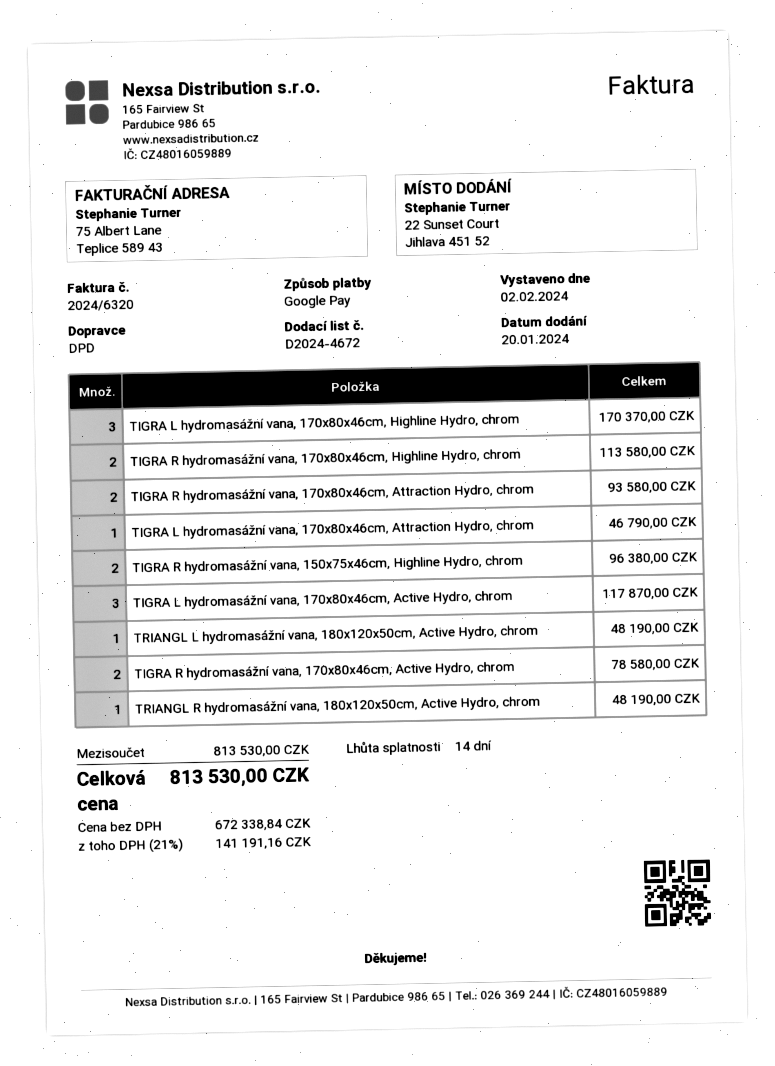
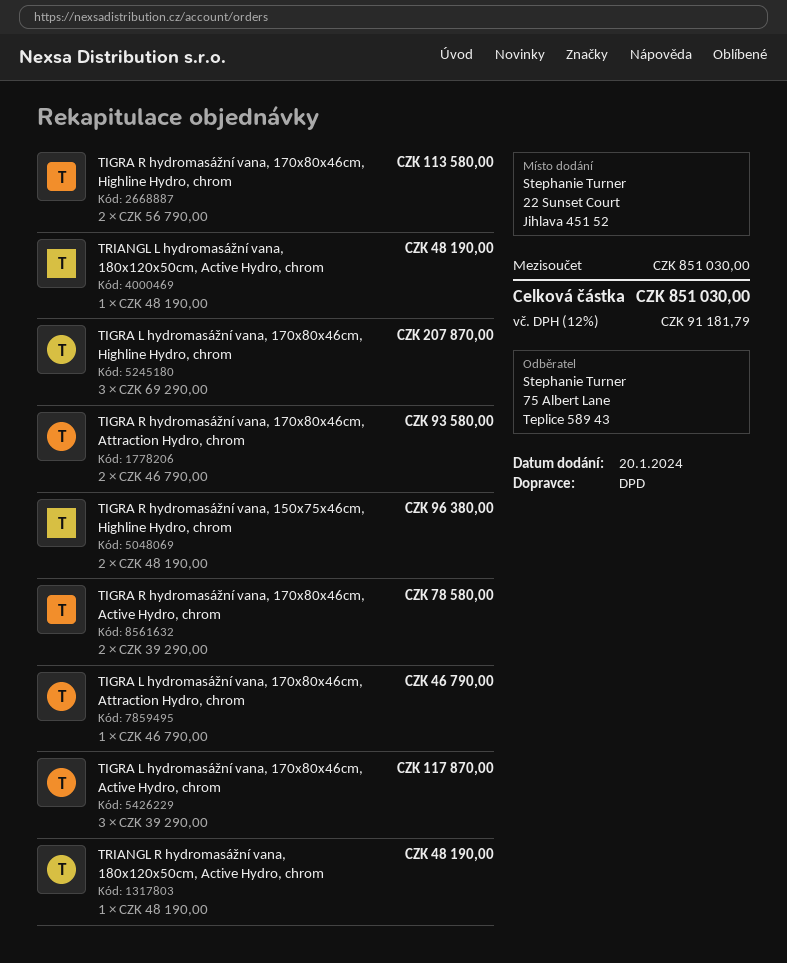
TIGRA L hydromasážní vana, 170x80x46cm, Highline Hydro, chrom: 3 for 170370.00 -> 3 for 207870.00
subtotal: 813530.00 -> 851030.00
tax: 21% = 141191.16 -> 12% = 91181.79
total: 813530.00 -> 851030.00

